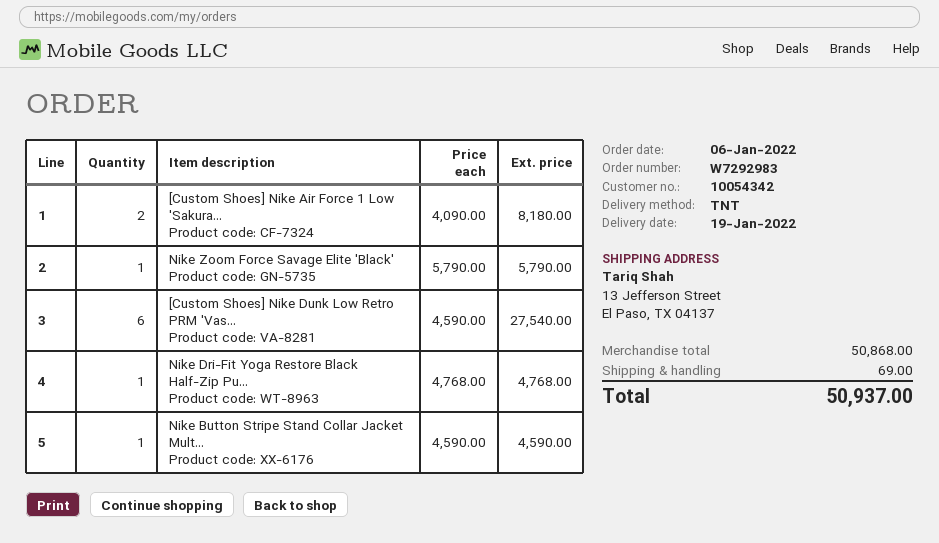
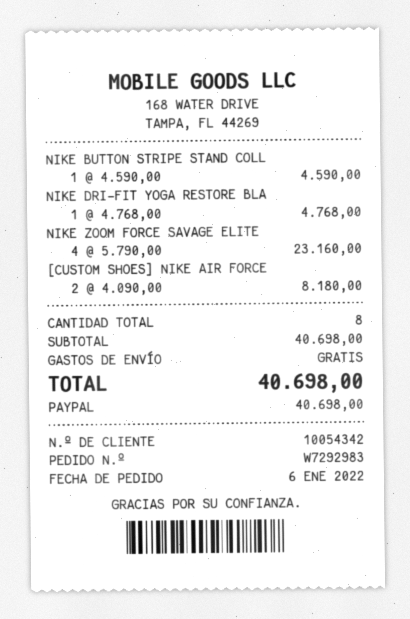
Nike Zoom Force Savage Elite 'Black': 1 x 5790.00 = 5790.00 -> 4 x 5790.00 = 23160.00
[Custom Shoes] Nike Dunk Low Retro PRM 'Vas...: 6 x 4590.00 = 27540.00 -> none
subtotal: 50868.00 -> 40698.00
shipping: 69.00 -> 0.00
total: 50937.00 -> 40698.00

